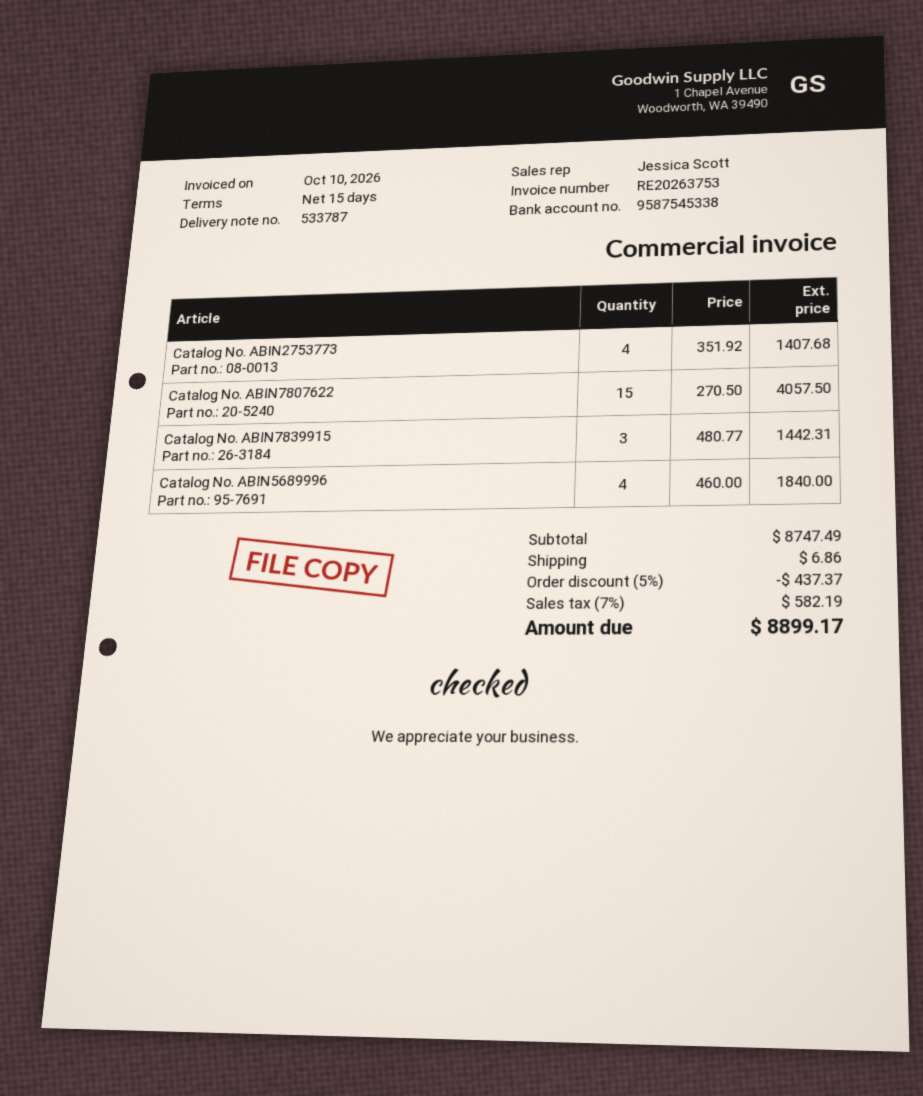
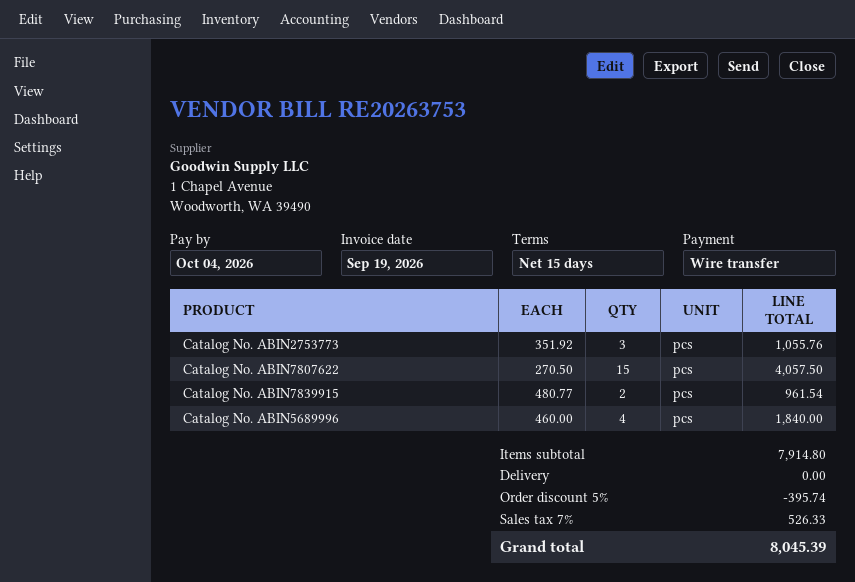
invoice date: 2026-10-10 -> 2026-09-19
Catalog No. ABIN2753773: 4 x 351.92 = 1407.68 -> 3 x 351.92 = 1055.76
Catalog No. ABIN7839915: 3 x 480.77 = 1442.31 -> 2 x 480.77 = 961.54
subtotal: 8747.49 -> 7914.80
discount: 5% = 437.37 -> 5% = 395.74
shipping: 6.86 -> 0.00
tax: 7% = 582.19 -> 7% = 526.33
total: 8899.17 -> 8045.39

